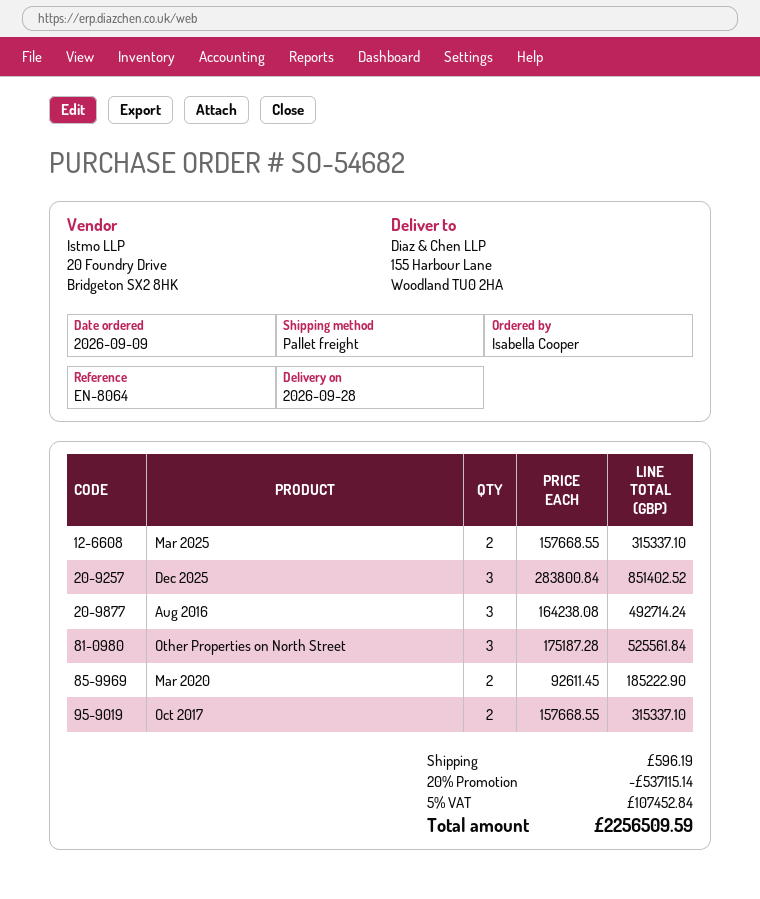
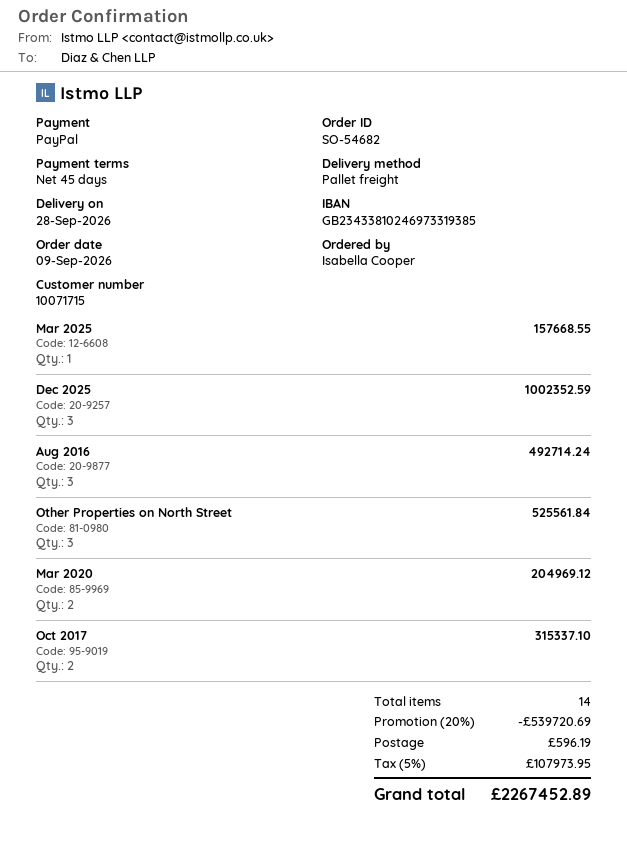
Mar 2025: 2 for 315337.10 -> 1 for 157668.55
Dec 2025: 3 for 851402.52 -> 3 for 1002352.59
Mar 2020: 2 for 185222.90 -> 2 for 204969.12
discount: 20% = 537115.14 -> 20% = 539720.69
tax: 5% = 107452.84 -> 5% = 107973.95
total: 2256509.59 -> 2267452.89

